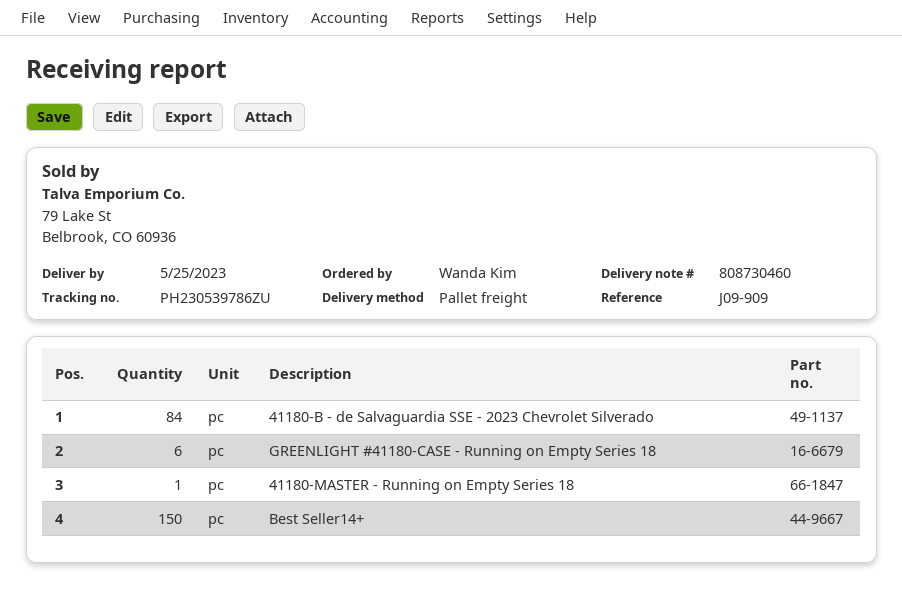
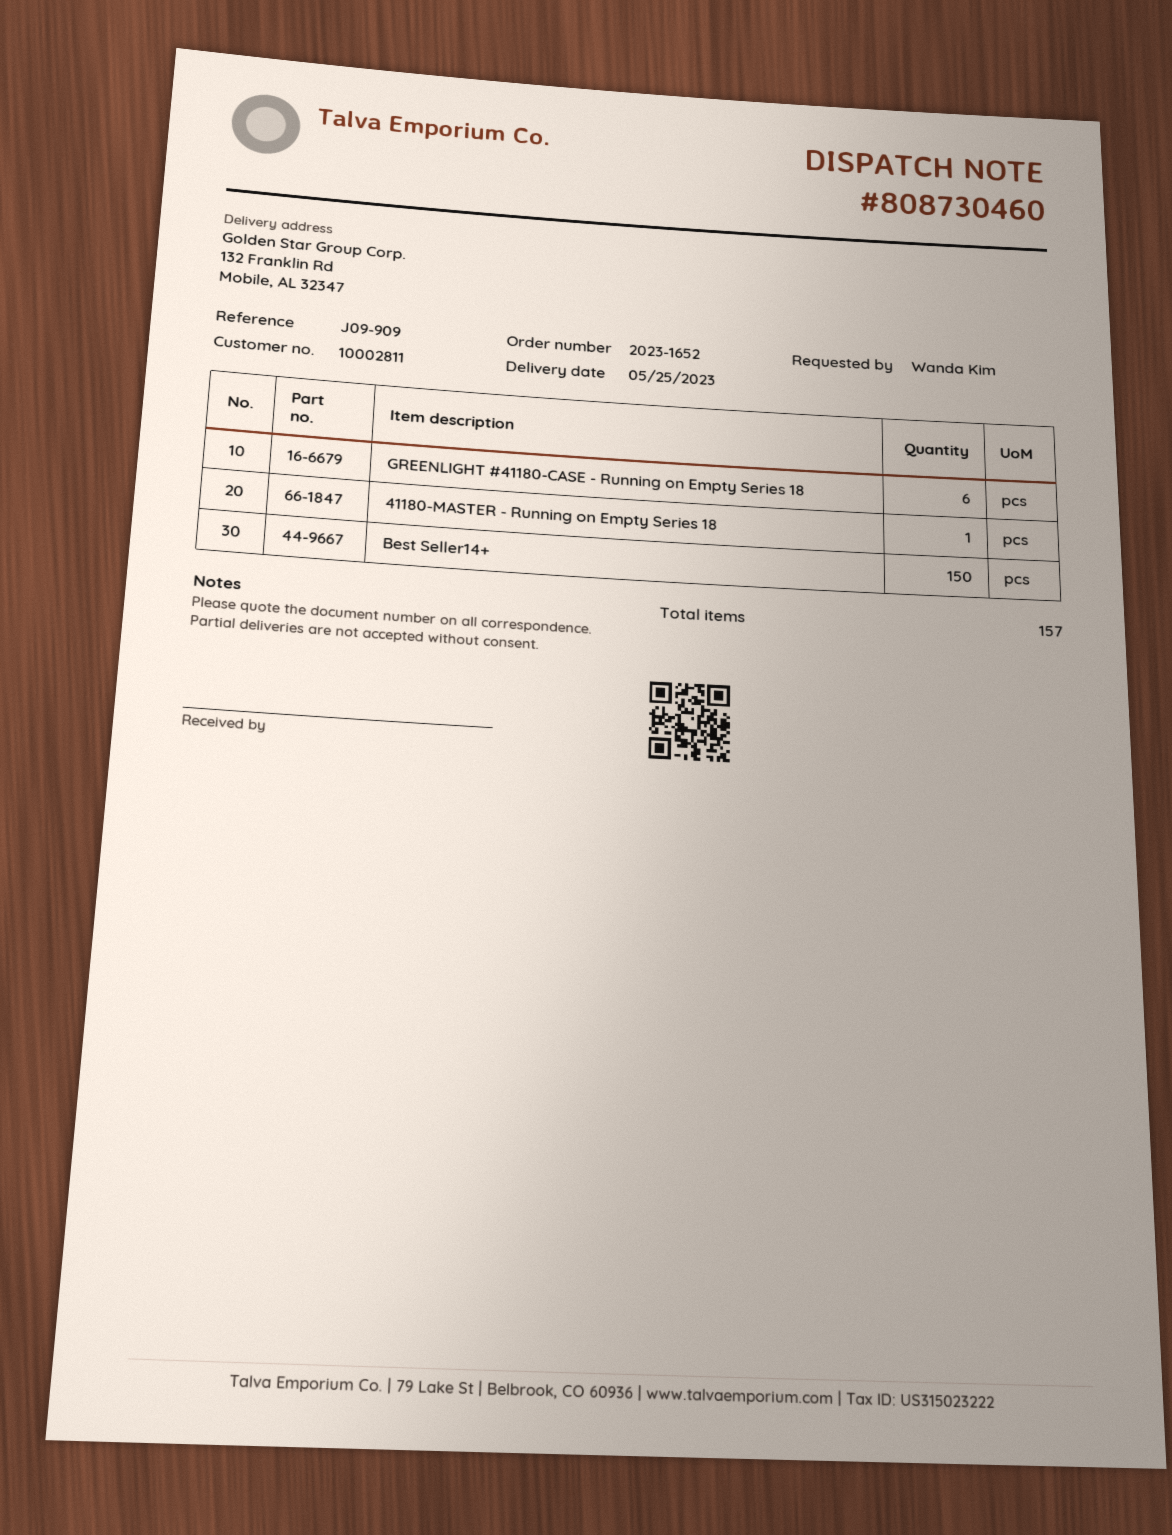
41180-B - de Salvaguardia SSE - 2023 Chevrolet Silverado: 84 -> none

